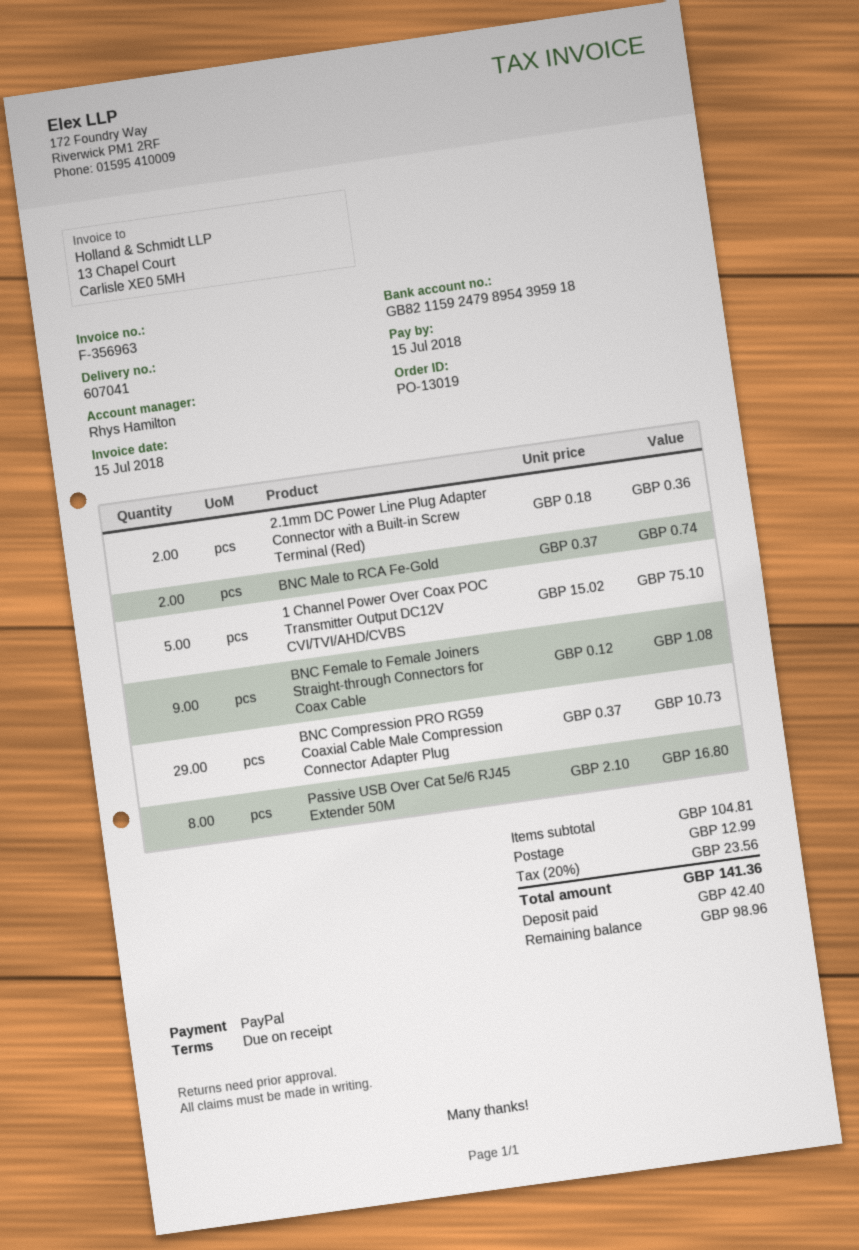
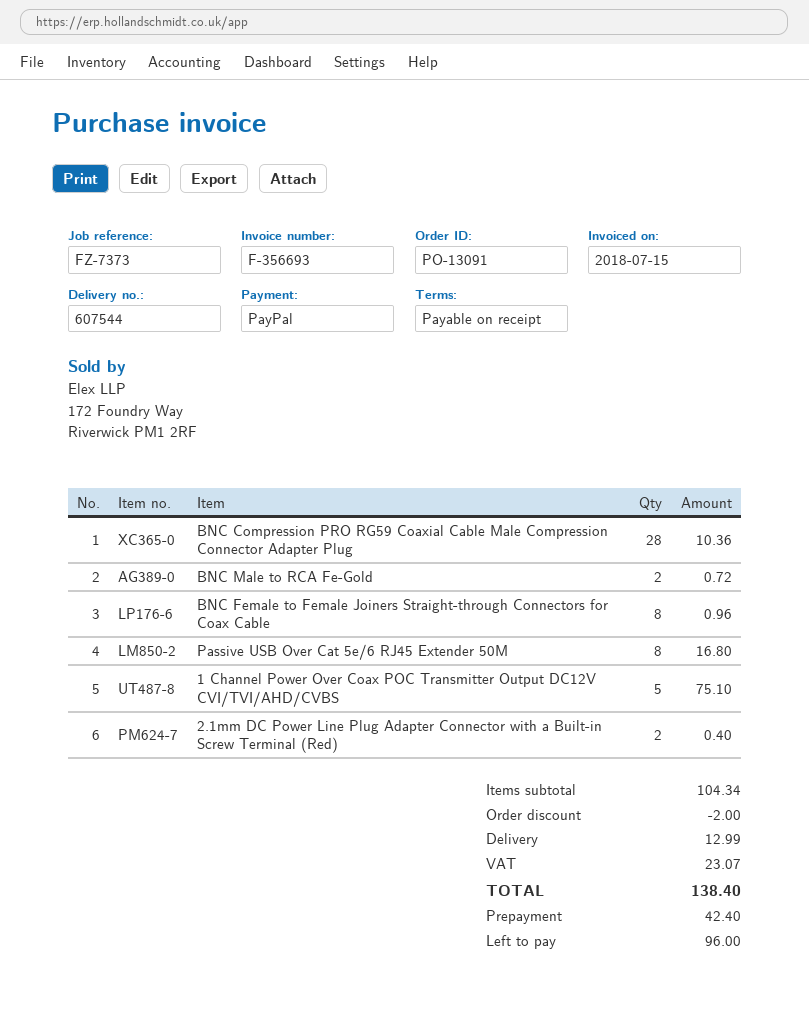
order number: PO-13019 -> PO-13091
delivery note number: 607041 -> 607544
invoice number: F-356963 -> F-356693
2.1mm DC Power Line Plug Adapter Connector with a Built-in Screw Terminal (Red): 2 for 0.36 -> 2 for 0.40
BNC Male to RCA Fe-Gold: 2 for 0.74 -> 2 for 0.72
BNC Female to Female Joiners Straight-through Connectors for Coax Cable: 9 for 1.08 -> 8 for 0.96
BNC Compression PRO RG59 Coaxial Cable Male Compression Connector Adapter Plug: 29 for 10.73 -> 28 for 10.36
subtotal: 104.81 -> 104.34
discount: none -> 2.00
tax: 23.56 -> 23.07
total: 141.36 -> 138.40
balance: 98.96 -> 96.00

